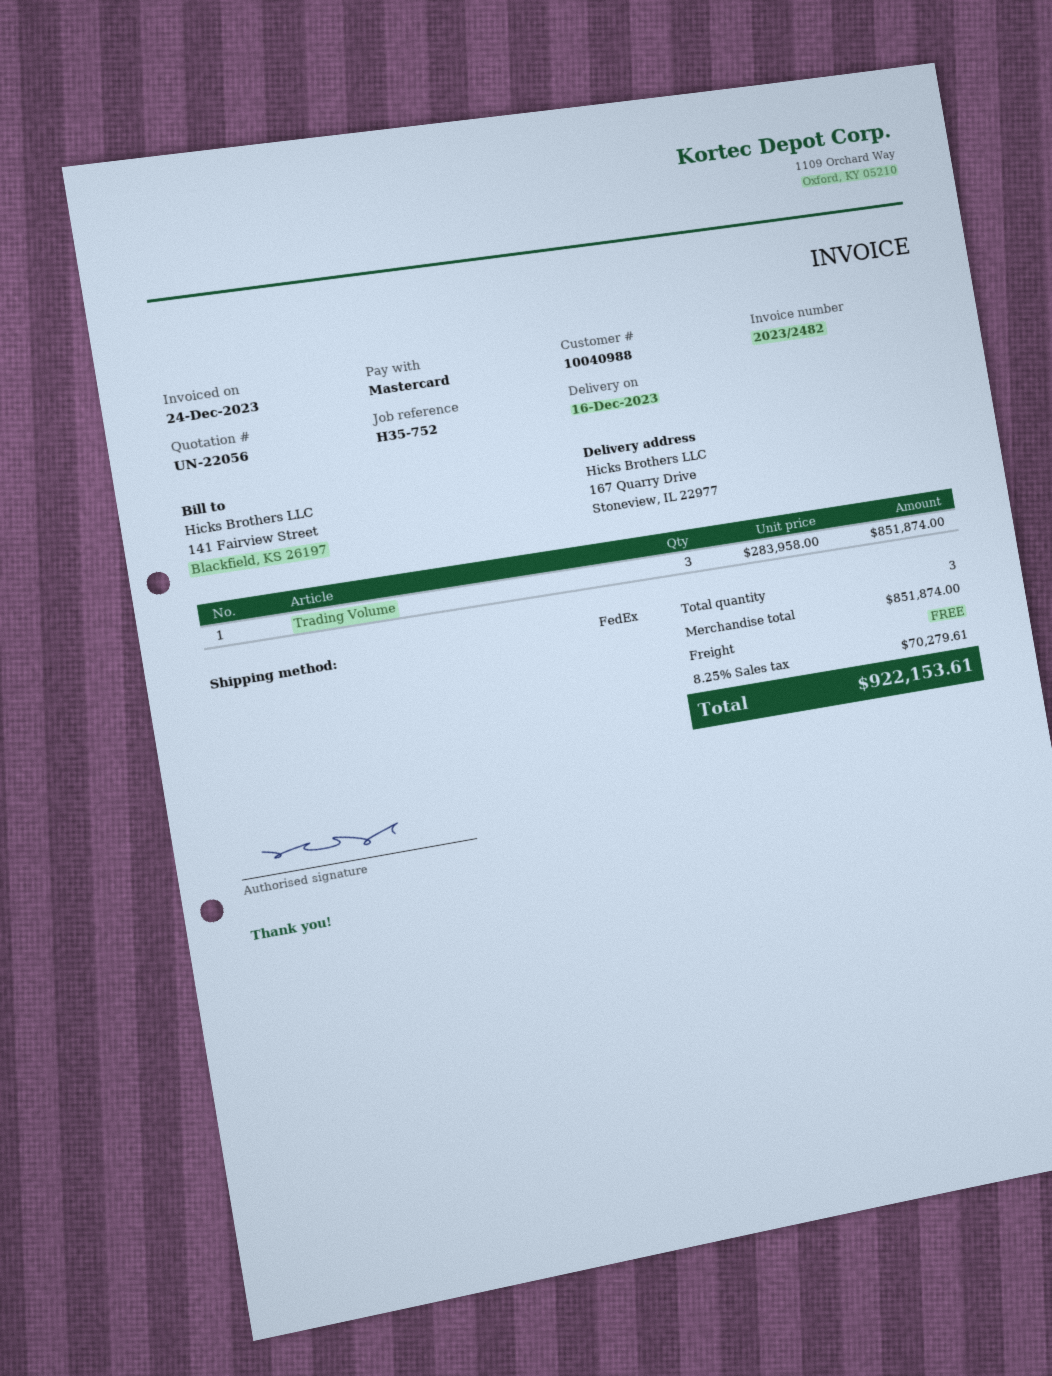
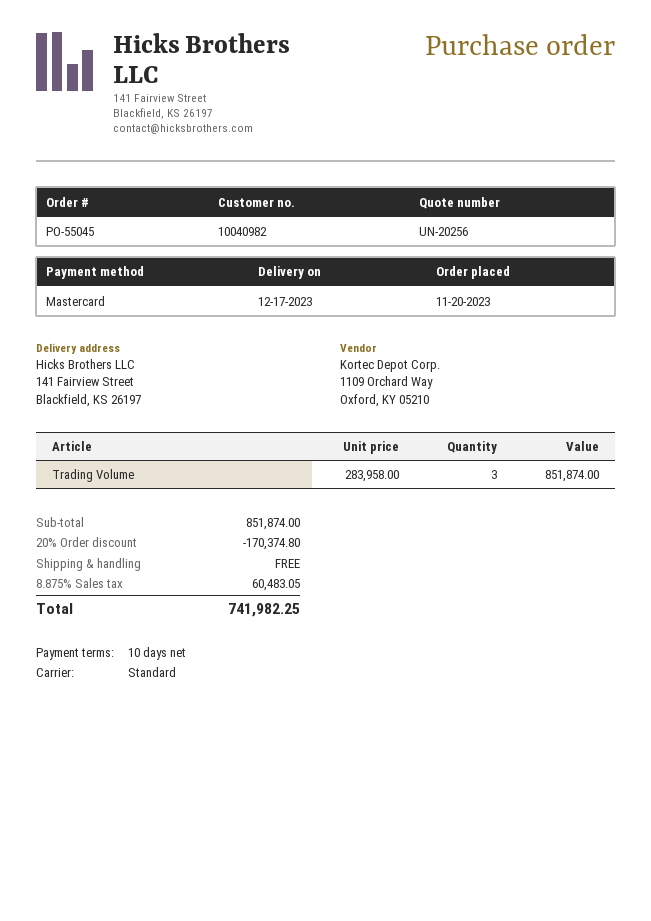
quote number: UN-22056 -> UN-20256
delivery date: 2023-12-16 -> 2023-12-17
customer number: 10040988 -> 10040982
shipping method: FedEx -> standard
ship to: 167 Quarry Drive, Stoneview, IL 22977 -> 141 Fairview Street, Blackfield, KS 26197
discount: none -> 20% = 170374.80
tax: 8.25% = 70279.61 -> 8.875% = 60483.05
total: 922153.61 -> 741982.25

